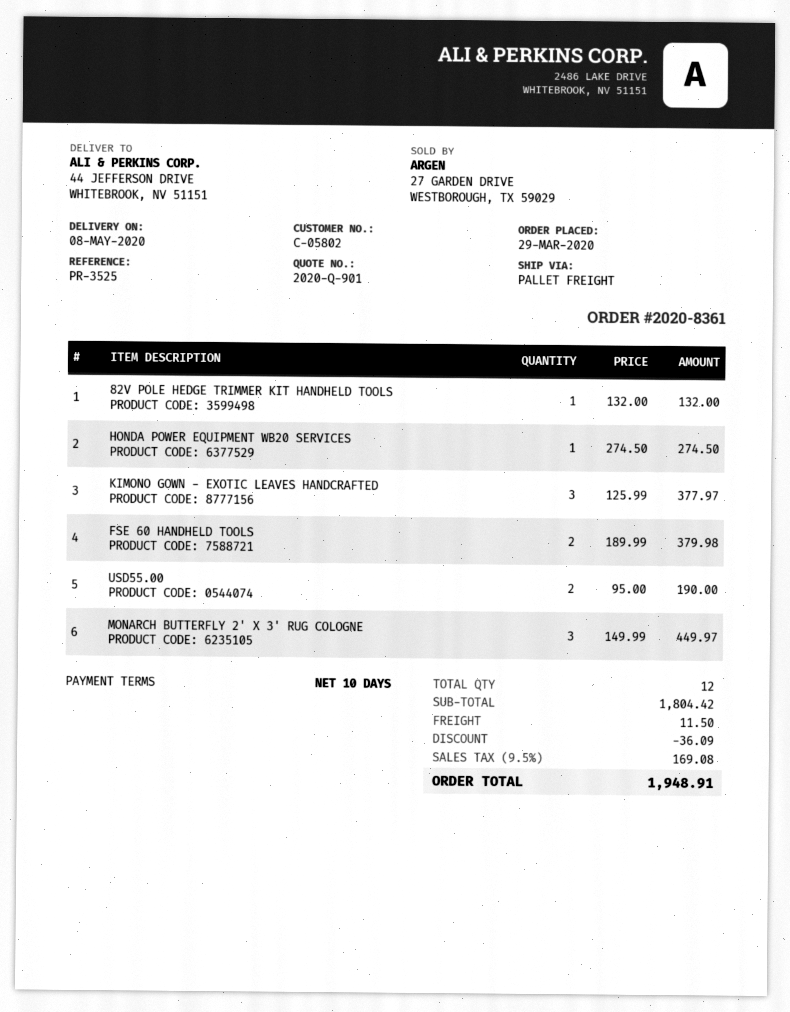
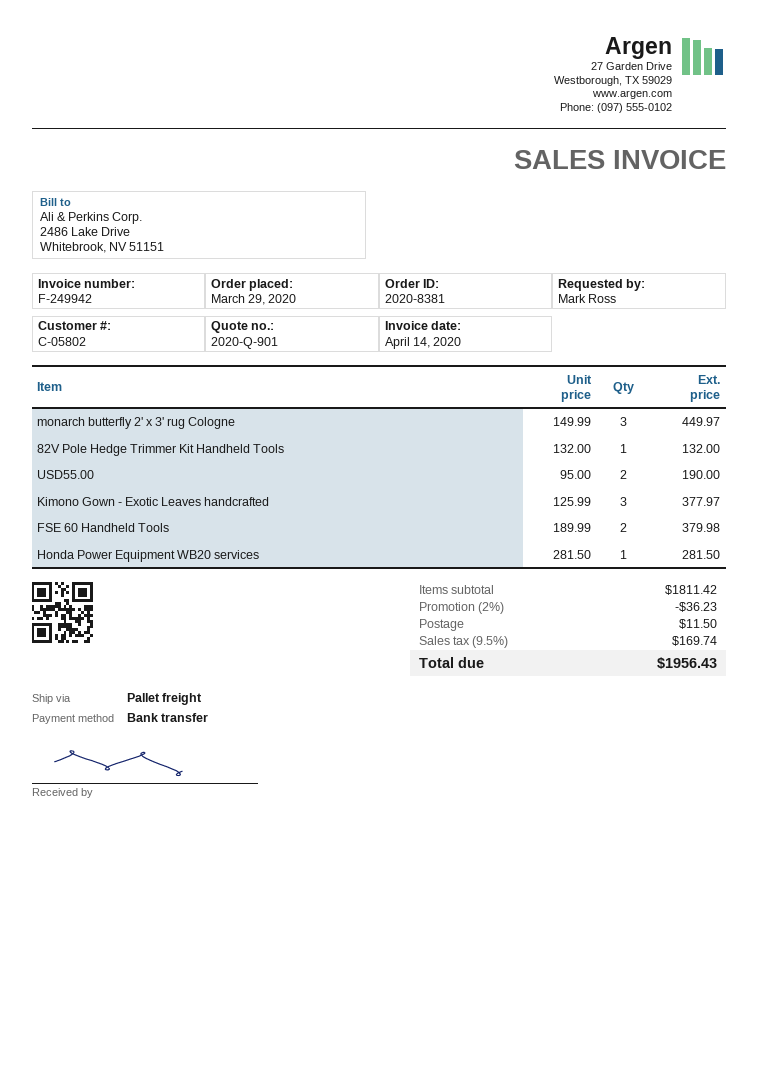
order number: 2020-8361 -> 2020-8381
HONDA POWER EQUIPMENT WB20 SERVICES: 1 x 274.50 = 274.50 -> 1 x 281.50 = 281.50
subtotal: 1804.42 -> 1811.42
discount: 36.09 -> 36.23
tax: 9.5% = 169.08 -> 9.5% = 169.74
total: 1948.91 -> 1956.43

